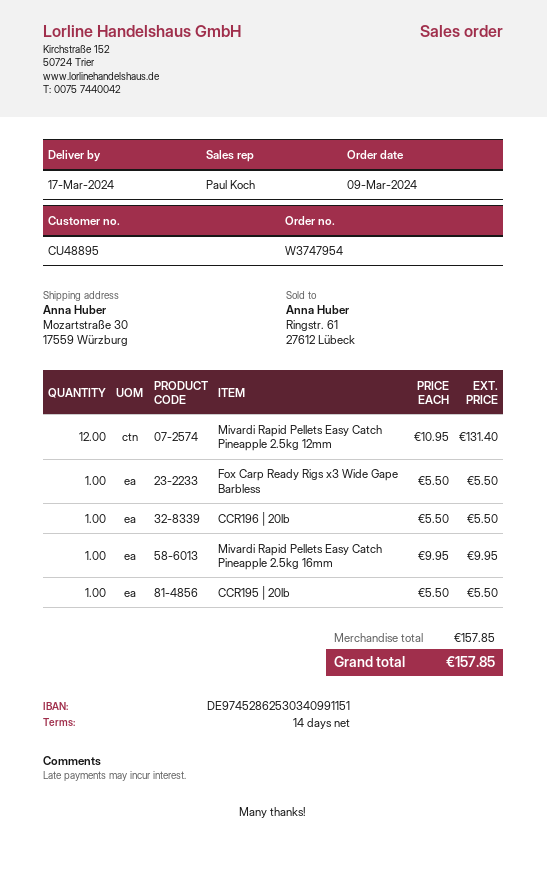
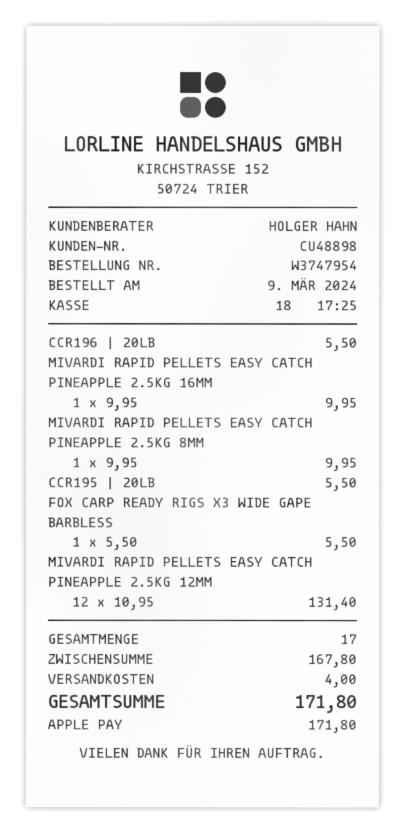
customer number: CU48895 -> CU48898
sales rep: Paul Koch -> HOLGER HAHN
MIVARDI RAPID PELLETS EASY CATCH PINEAPPLE 2.5KG 8MM: none -> 1 x 9.95 = 9.95
subtotal: 157.85 -> 167.80
shipping: none -> 4.00
total: 157.85 -> 171.80

